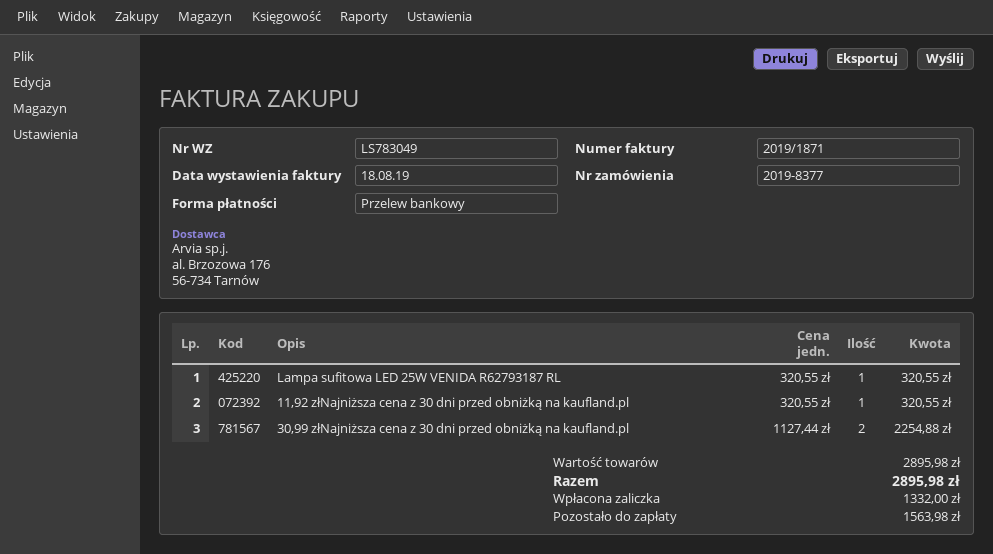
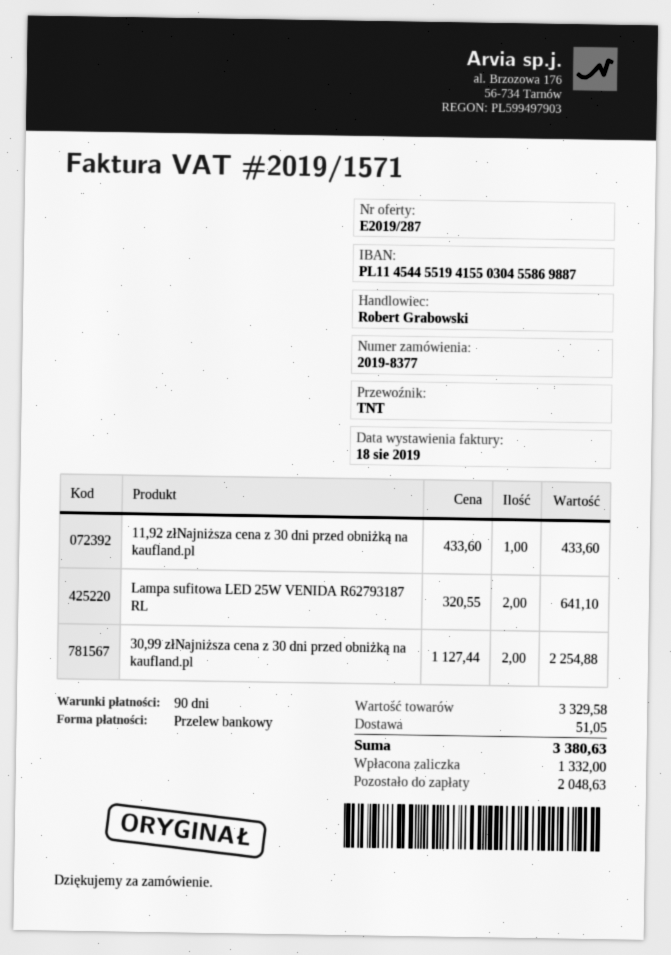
invoice number: 2019/1871 -> 2019/1571
Lampa sufitowa LED 25W VENIDA R62793187 RL: 1 x 320.55 = 320.55 -> 2 x 320.55 = 641.10
11,92 złNajniższa cena z 30 dni przed obniżką na kaufland.pl: 1 x 320.55 = 320.55 -> 1 x 433.60 = 433.60
subtotal: 2895.98 -> 3329.58
shipping: none -> 51.05
total: 2895.98 -> 3380.63
balance: 1563.98 -> 2048.63

